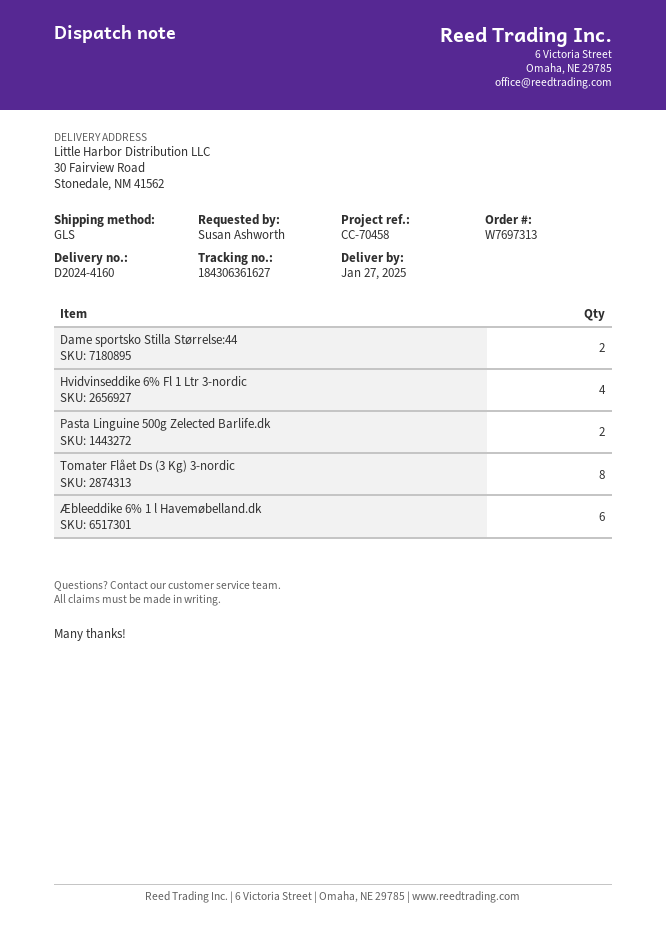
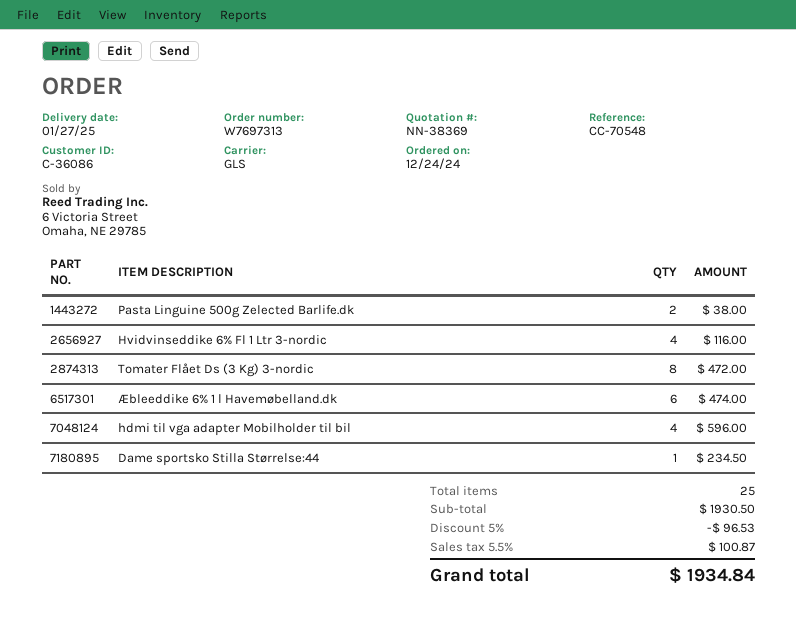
reference: CC-70458 -> CC-70548
Dame sportsko Stilla Størrelse:44: 2 -> 1
hdmi til vga adapter Mobilholder til bil: none -> 4

